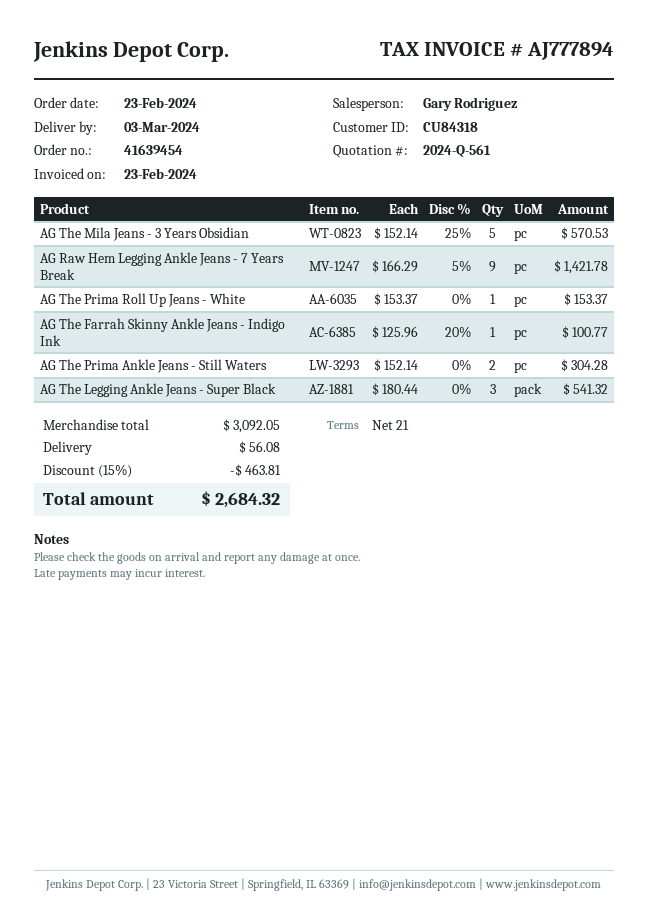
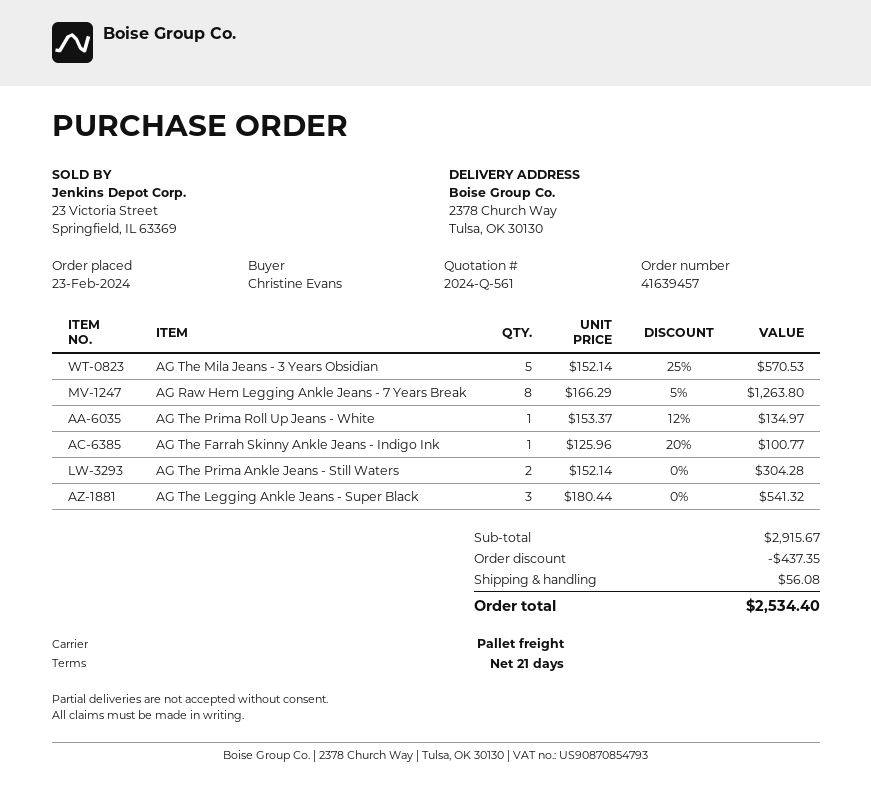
order number: 41639454 -> 41639457
AG Raw Hem Legging Ankle Jeans - 7 Years Break: 9 x 166.29 - 5% = 1421.78 -> 8 x 166.29 - 5% = 1263.80
AG The Prima Roll Up Jeans - White: 1 x 153.37 = 153.37 -> 1 x 153.37 - 12% = 134.97
subtotal: 3092.05 -> 2915.67
discount: 463.81 -> 437.35
total: 2684.32 -> 2534.40

